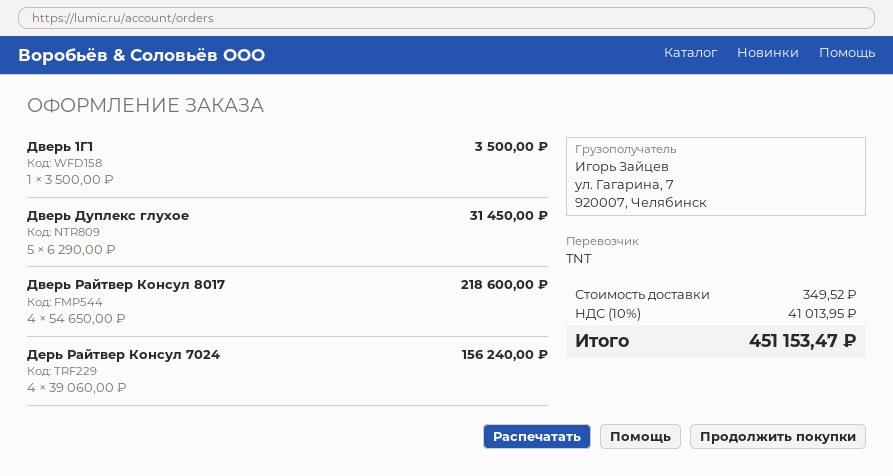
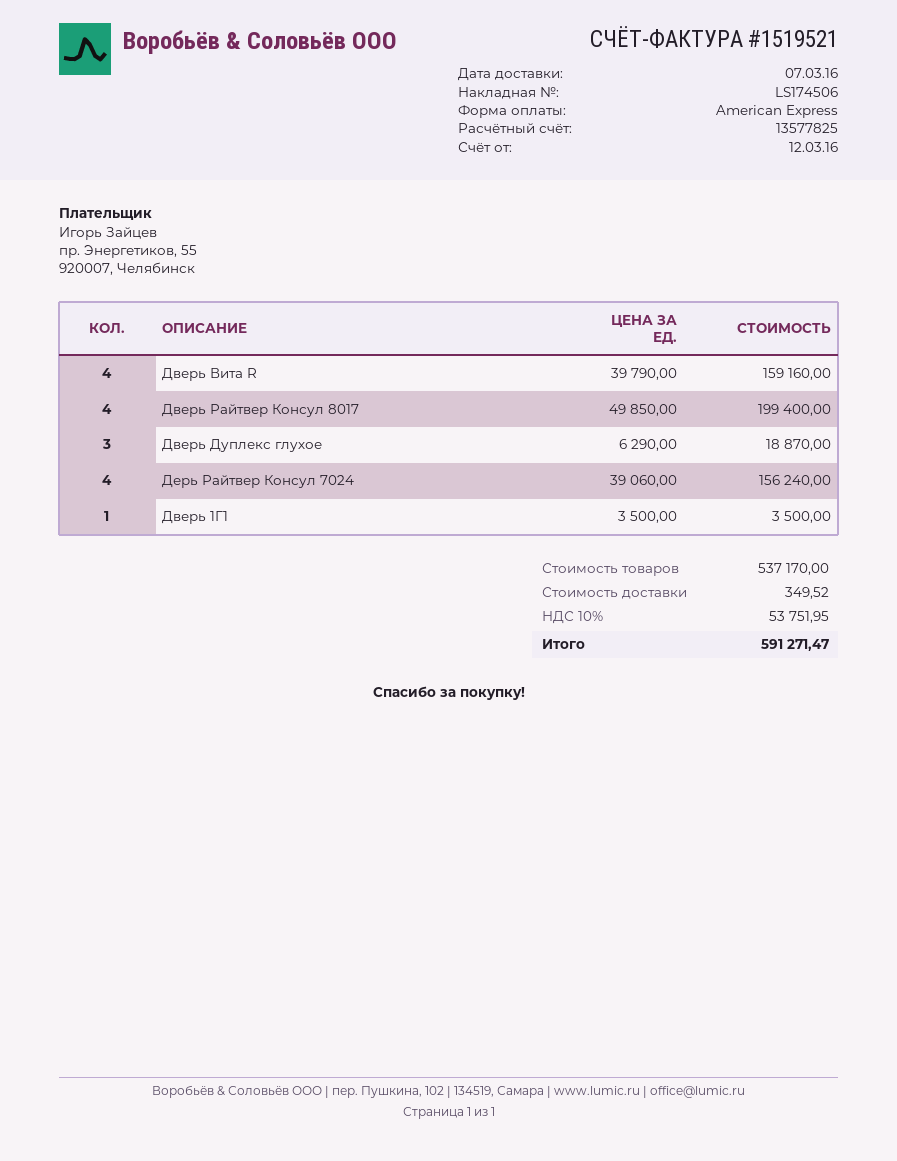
Дверь Дуплекс глухое: 5 x 6290.00 = 31450.00 -> 3 x 6290.00 = 18870.00
Дверь Райтвер Консул 8017: 4 x 54650.00 = 218600.00 -> 4 x 49850.00 = 199400.00
Дверь Вита R: none -> 4 x 39790.00 = 159160.00
tax: 10% = 41013.95 -> 10% = 53751.95
total: 451153.47 -> 591271.47

